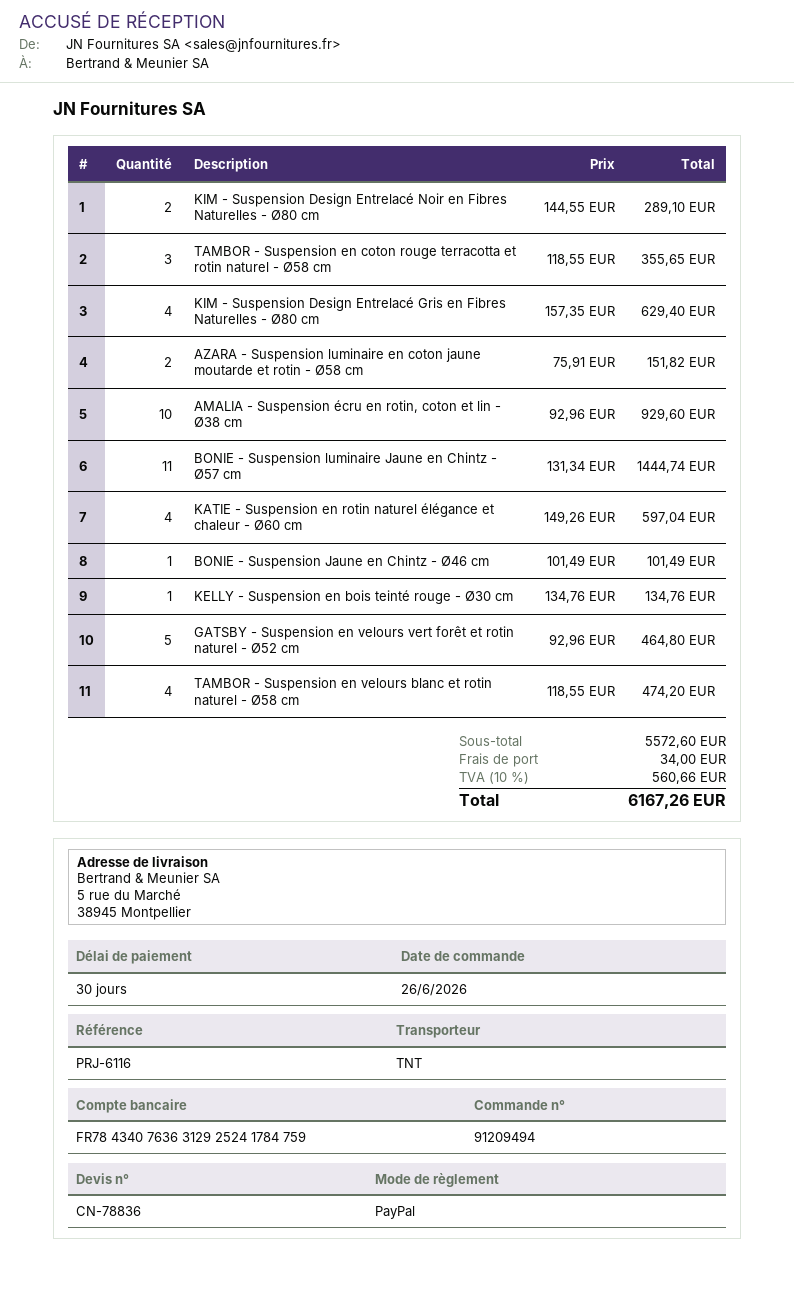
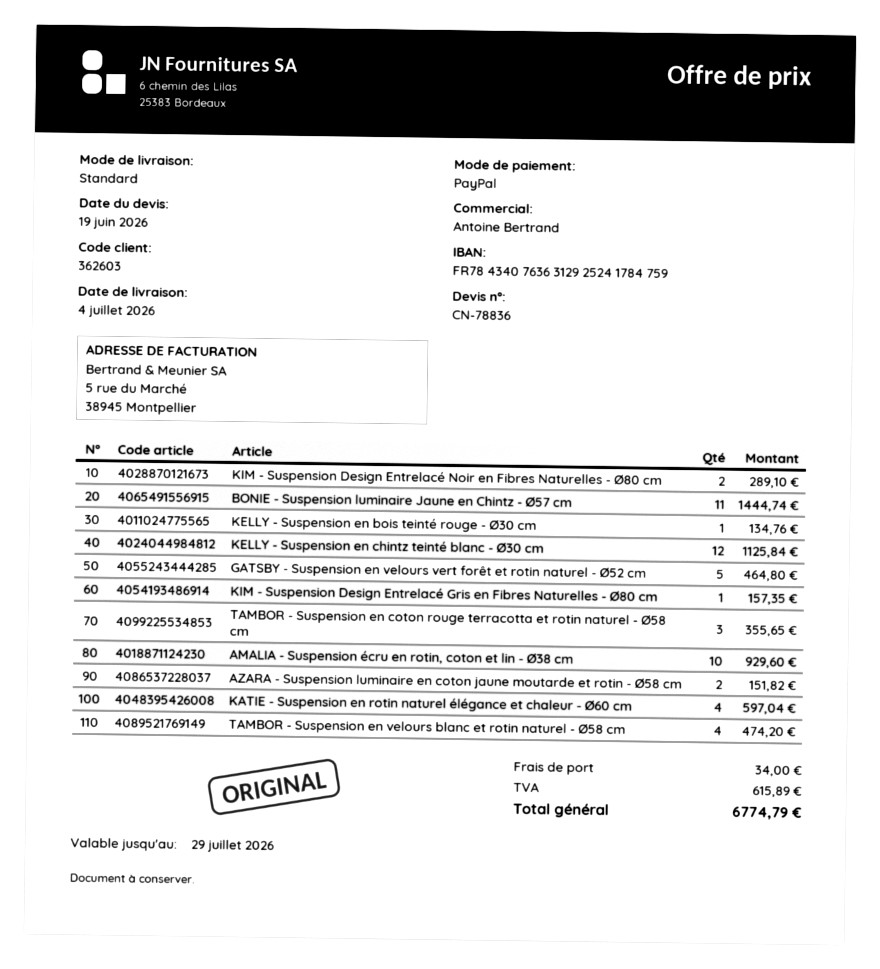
shipping method: TNT -> standard
KIM - Suspension Design Entrelacé Gris en Fibres Naturelles - Ø80 cm: 4 for 629.40 -> 1 for 157.35
BONIE - Suspension Jaune en Chintz - Ø46 cm: 1 for 101.49 -> none
KELLY - Suspension en chintz teinté blanc - Ø30 cm: none -> 12 for 1125.84
tax: 560.66 -> 615.89
total: 6167.26 -> 6774.79

